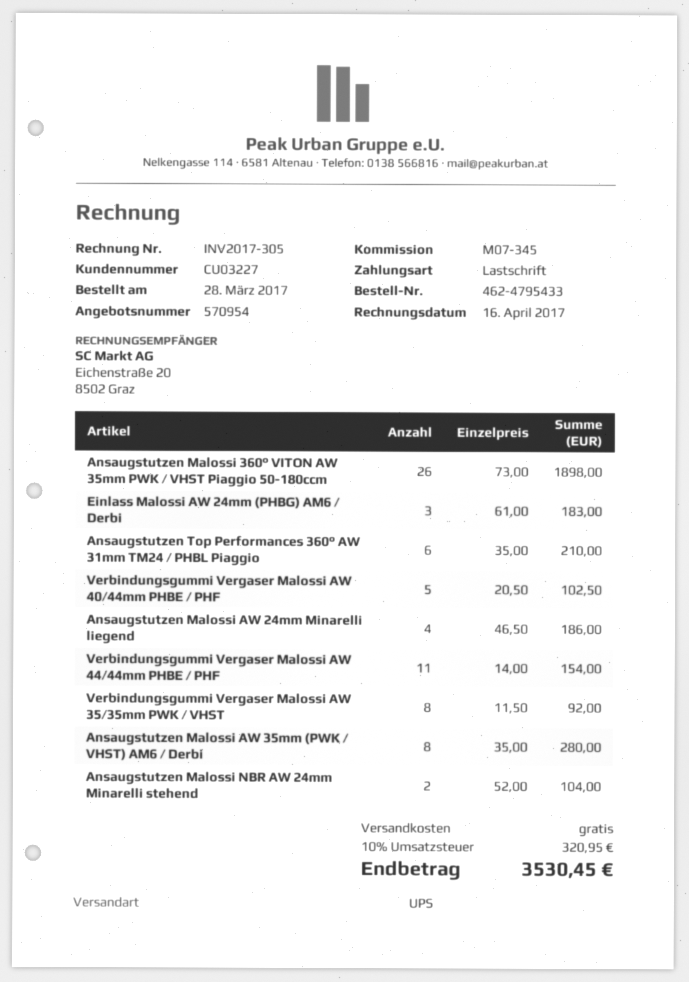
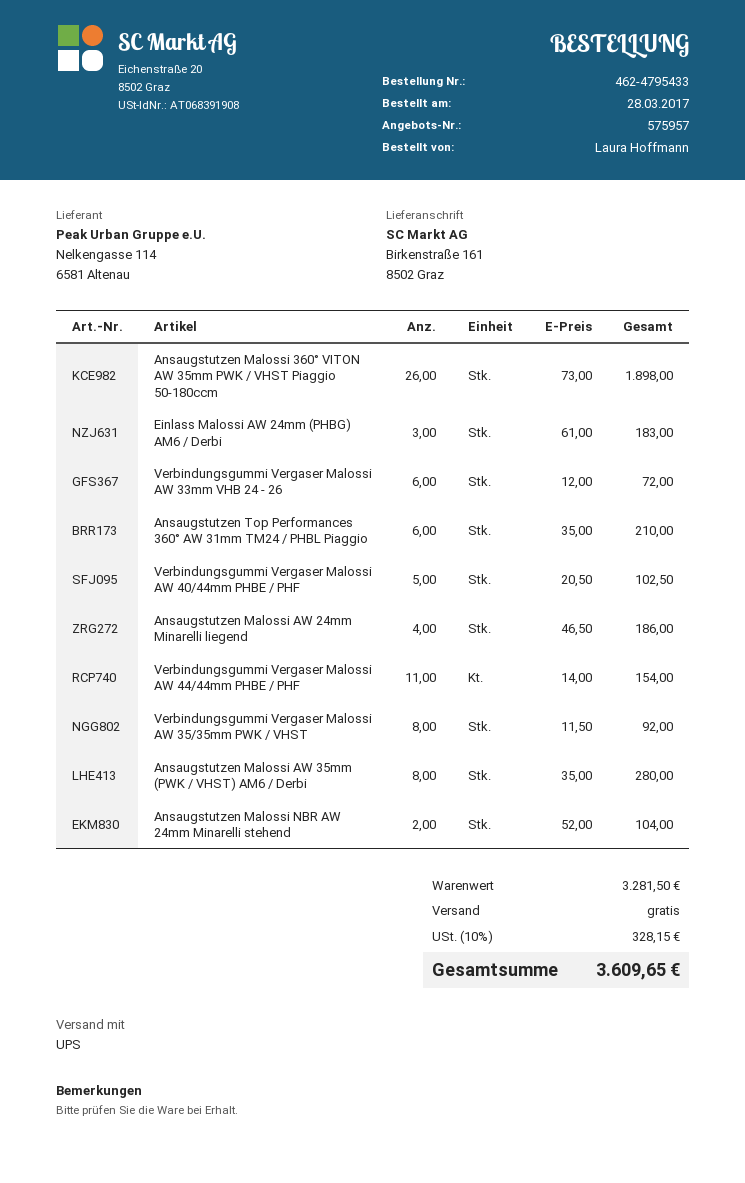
quote number: 570954 -> 575957
Verbindungsgummi Vergaser Malossi AW 33mm VHB 24 - 26: none -> 6 x 12.00 = 72.00
tax: 10% = 320.95 -> 10% = 328.15
total: 3530.45 -> 3609.65

